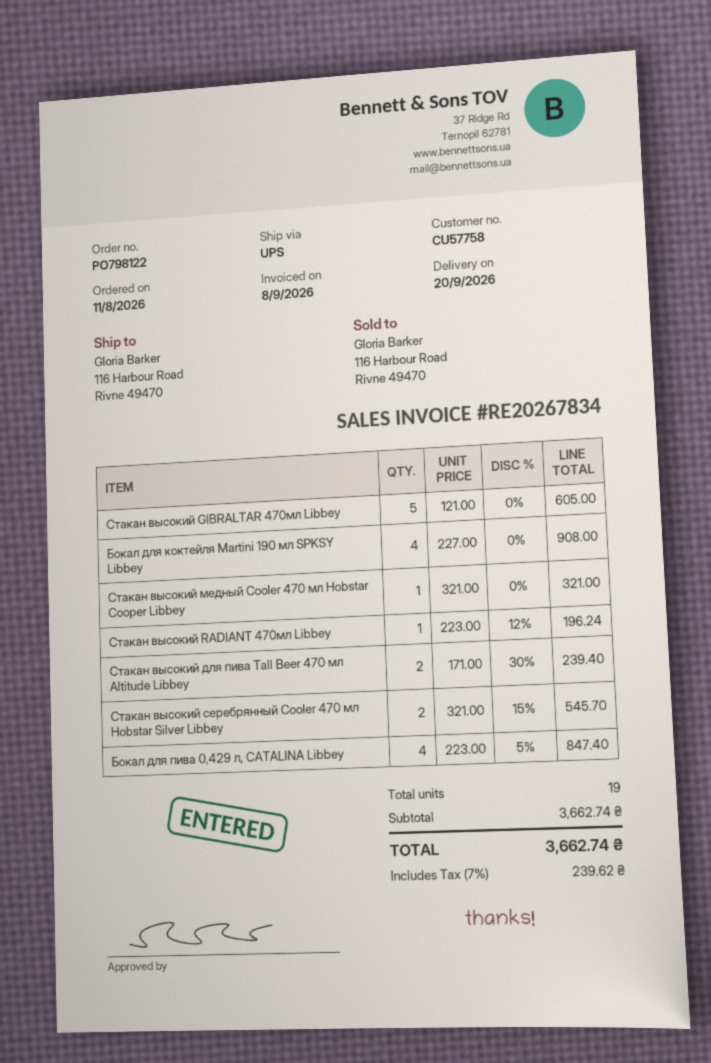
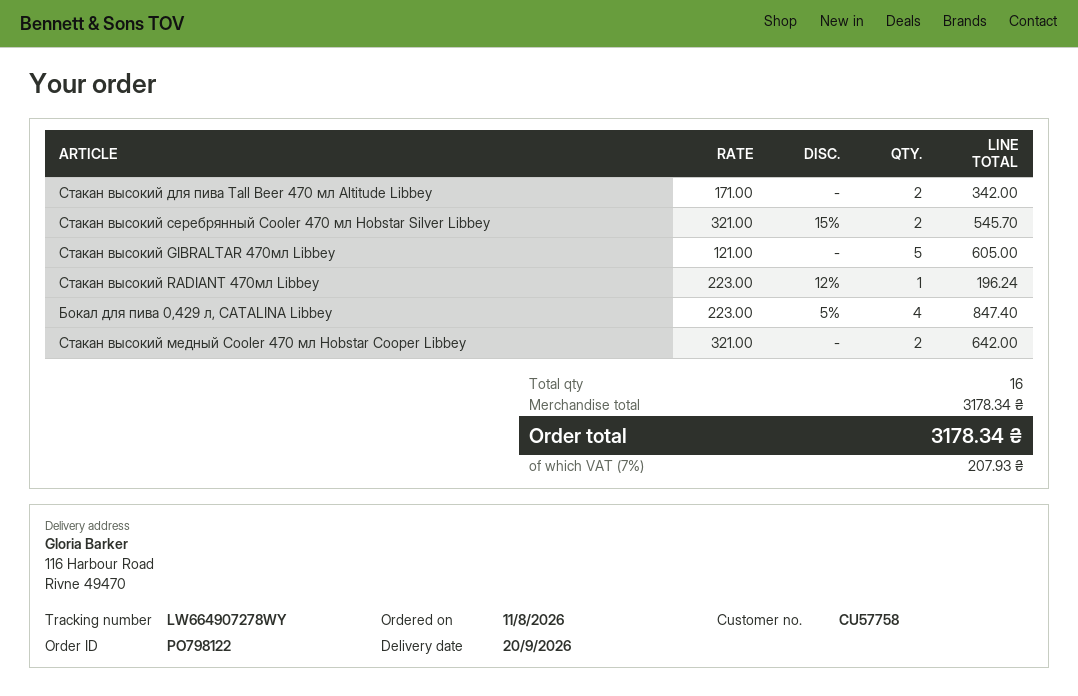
Бокал для коктейля Martini 190 мл SPKSY Libbey: 4 x 227.00 = 908.00 -> none
Стакан высокий медный Cooler 470 мл Hobstar Cooper Libbey: 1 x 321.00 = 321.00 -> 2 x 321.00 = 642.00
Стакан высокий для пива Tall Beer 470 мл Altitude Libbey: 2 x 171.00 - 30% = 239.40 -> 2 x 171.00 = 342.00
total quantity: 19 -> 16
subtotal: 3662.74 -> 3178.34
tax: 7% = 239.62 -> 7% = 207.93
total: 3662.74 -> 3178.34

